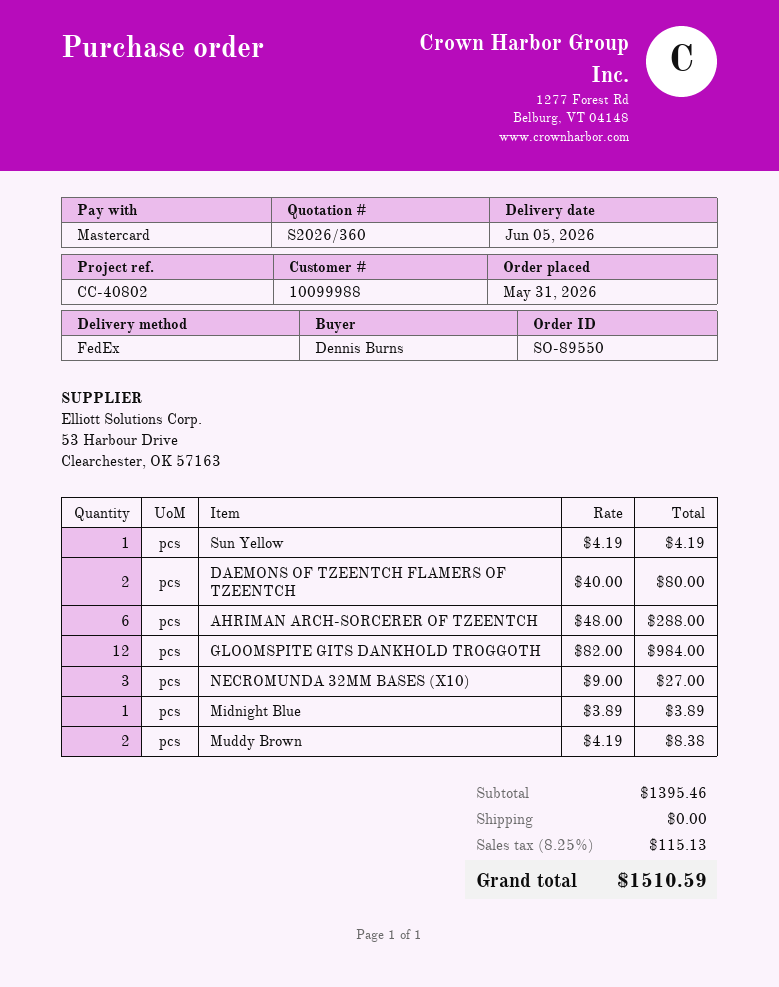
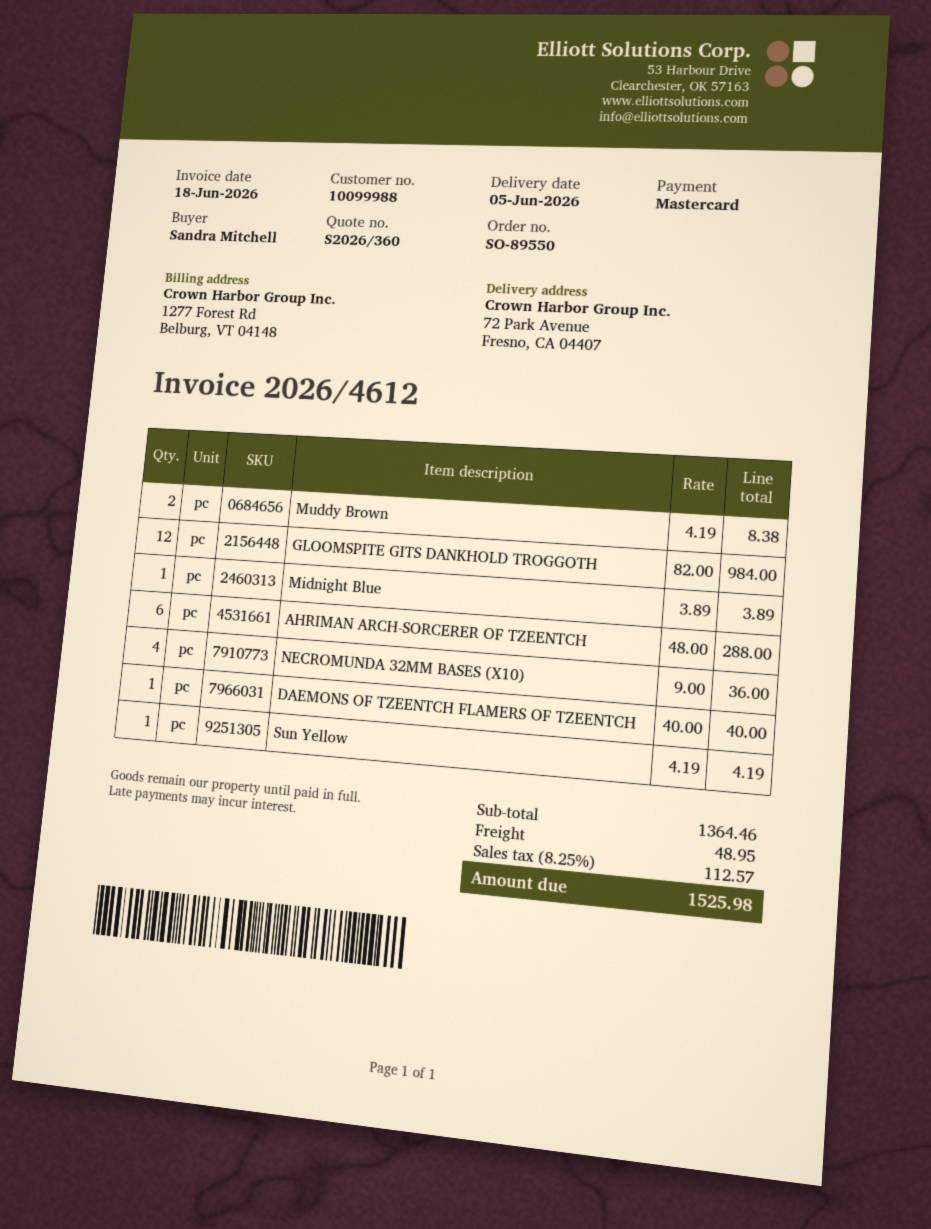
ordered by: Dennis Burns -> Sandra Mitchell
DAEMONS OF TZEENTCH FLAMERS OF TZEENTCH: 2 x 40.00 = 80.00 -> 1 x 40.00 = 40.00
NECROMUNDA 32MM BASES (X10): 3 x 9.00 = 27.00 -> 4 x 9.00 = 36.00
subtotal: 1395.46 -> 1364.46
shipping: 0.00 -> 48.95
tax: 8.25% = 115.13 -> 8.25% = 112.57
total: 1510.59 -> 1525.98

